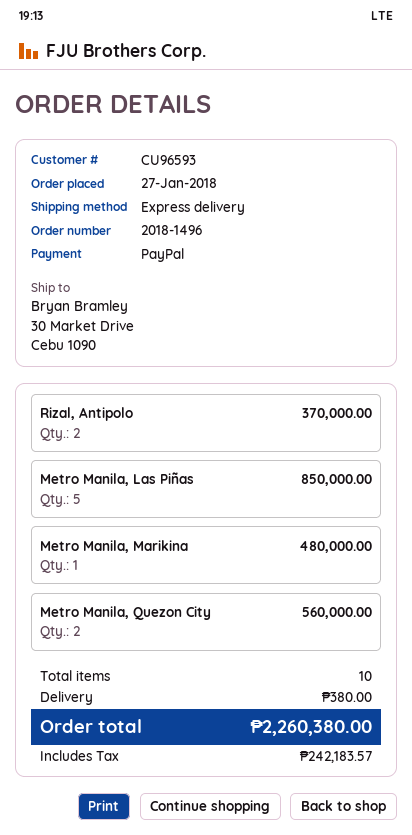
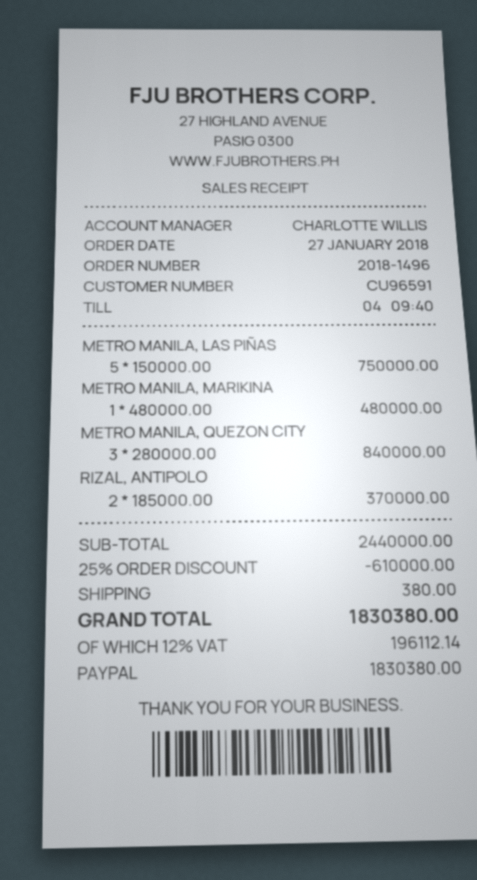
customer number: CU96593 -> CU96591
Metro Manila, Las Piñas: 5 for 850000.00 -> 5 for 750000.00
Metro Manila, Quezon City: 2 for 560000.00 -> 3 for 840000.00
discount: none -> 25% = 610000.00
tax: 242183.57 -> 196112.14
total: 2260380.00 -> 1830380.00

